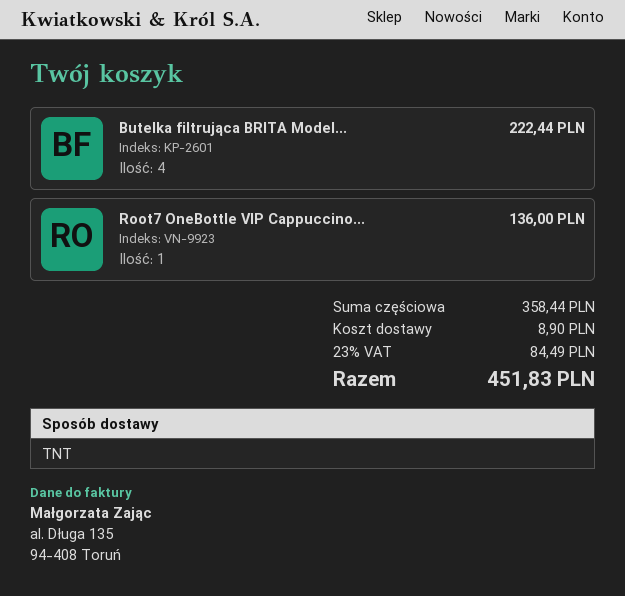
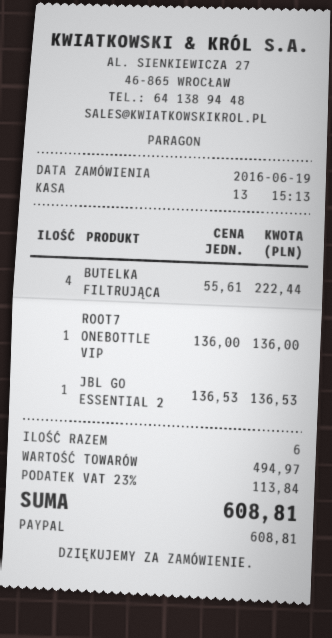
JBL GO ESSENTIAL 2: none -> 1 for 136.53
subtotal: 358.44 -> 494.97
shipping: 8.90 -> none
tax: 23% = 84.49 -> 23% = 113.84
total: 451.83 -> 608.81

